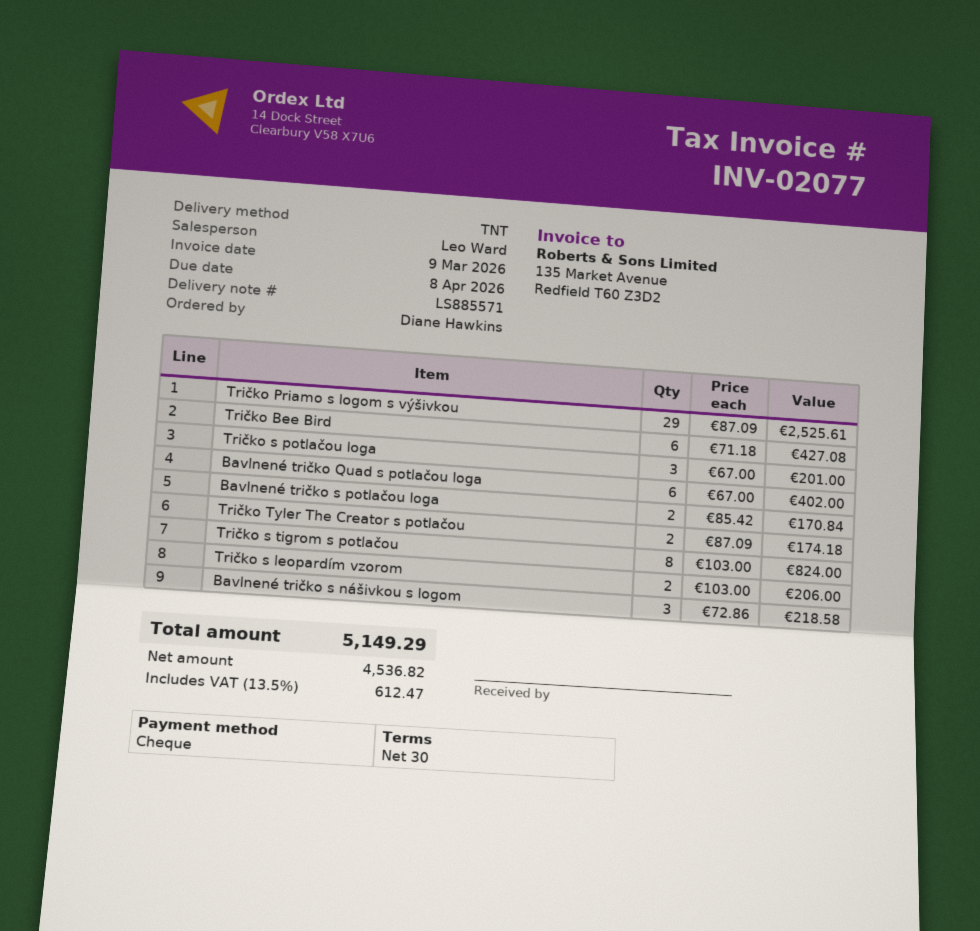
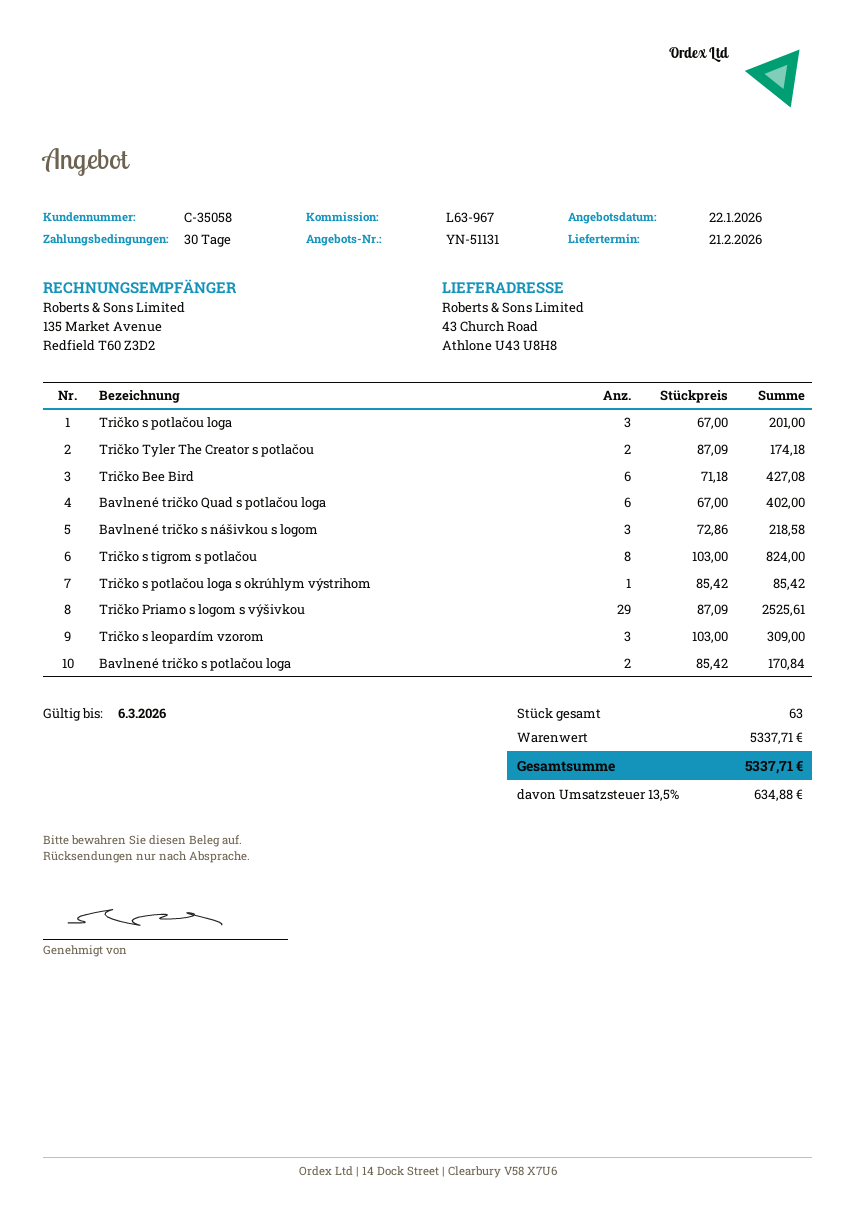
Tričko s leopardím vzorom: 2 x 103.00 = 206.00 -> 3 x 103.00 = 309.00
Tričko s potlačou loga s okrúhlym výstrihom: none -> 1 x 85.42 = 85.42
tax: 13.5% = 612.47 -> 13.5% = 634.88
total: 5149.29 -> 5337.71

